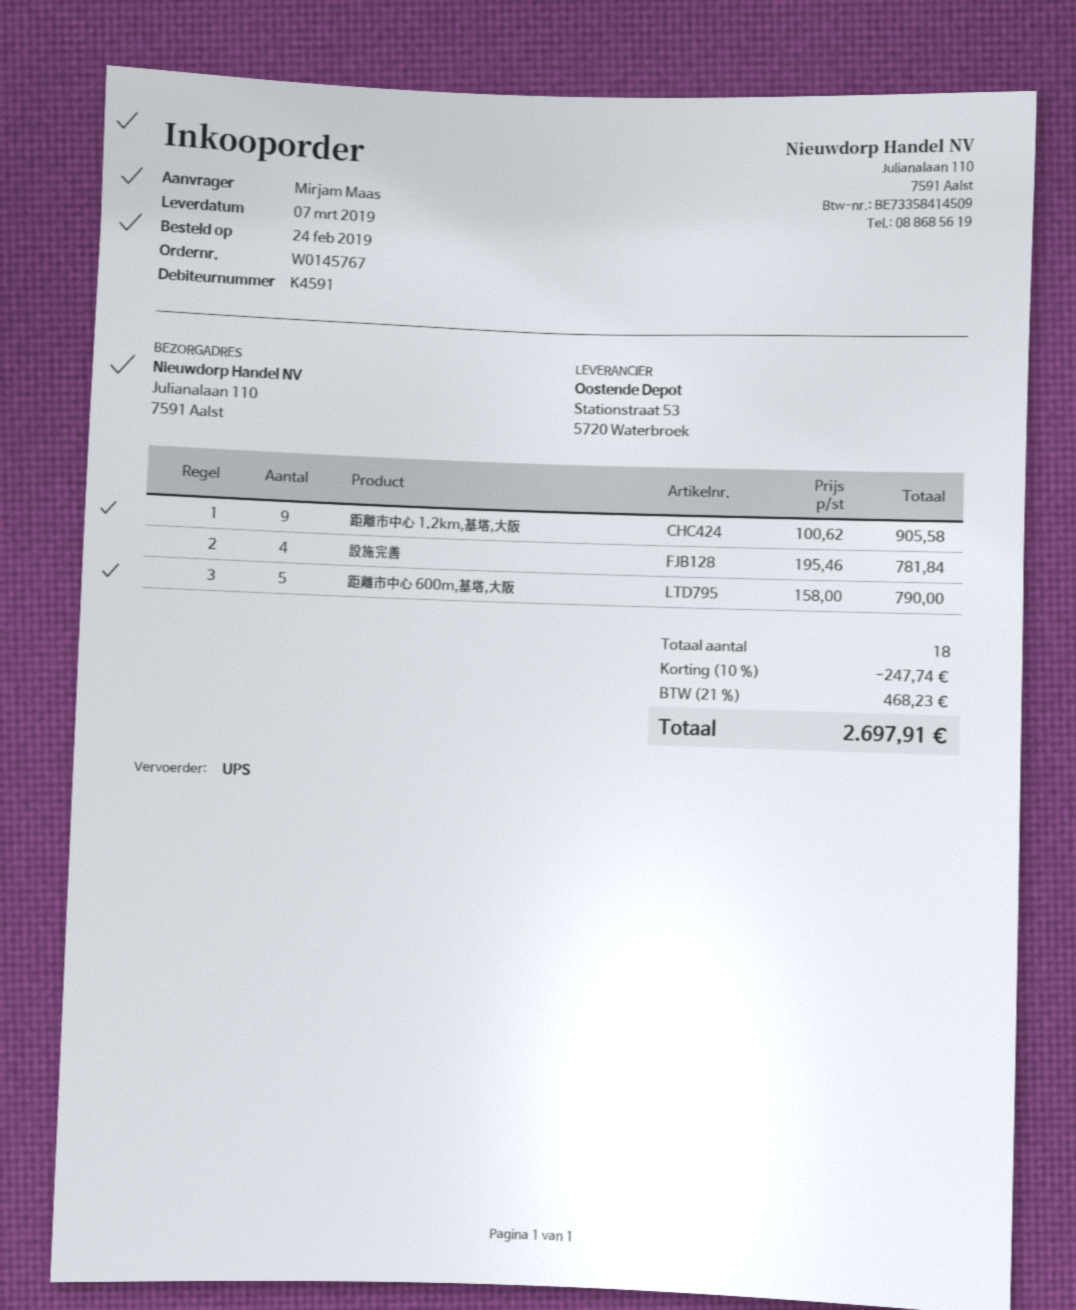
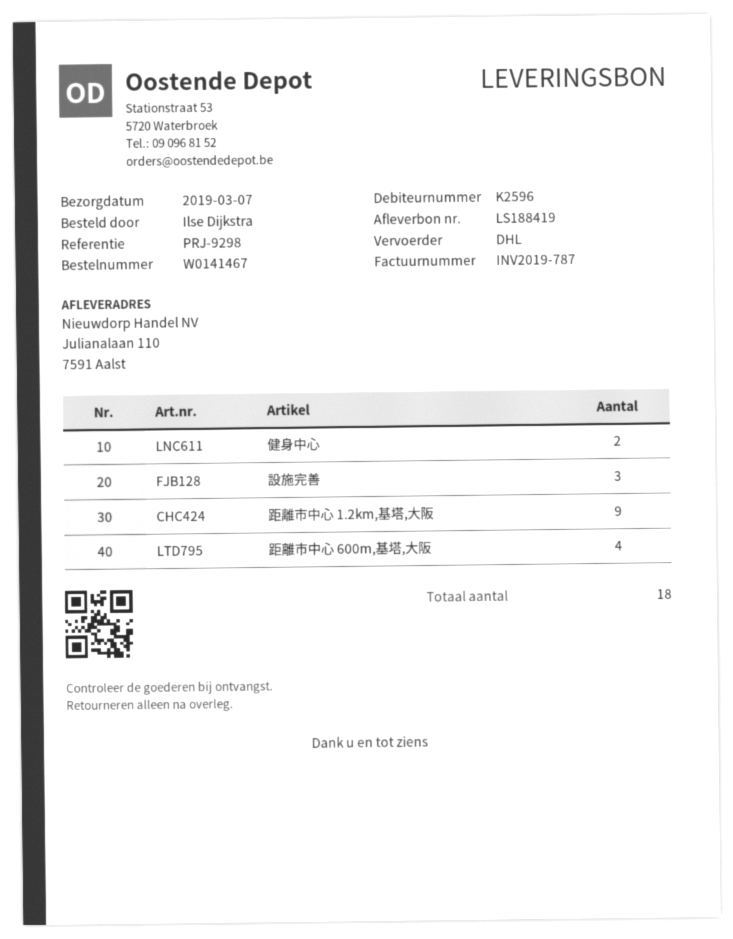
order number: W0145767 -> W0141467
customer number: K4591 -> K2596
ordered by: Mirjam Maas -> Ilse Dijkstra
shipping method: UPS -> DHL
設施完善: 4 -> 3
距離市中心 600m,基塔,大阪: 5 -> 4
健身中心: none -> 2

